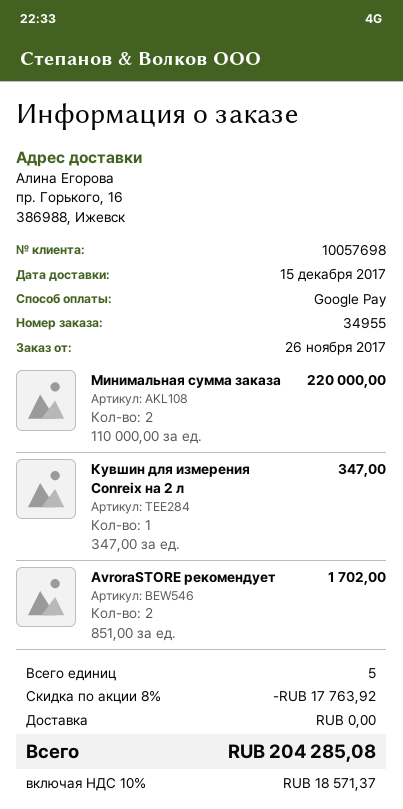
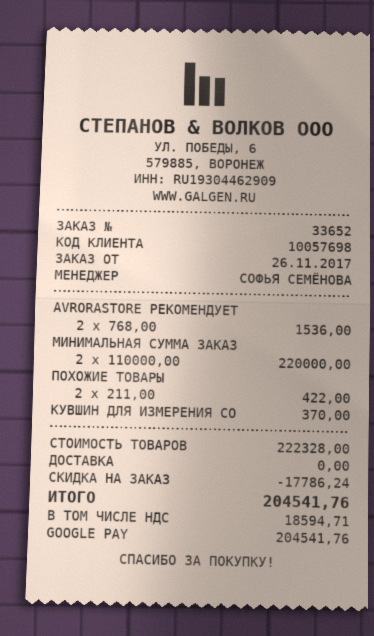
order number: 34955 -> 33652
Кувшин для измерения Conreix на 2 л: 1 x 347.00 = 347.00 -> 1 x 370.00 = 370.00
AvroraSTORE рекомендует: 2 x 851.00 = 1702.00 -> 2 x 768.00 = 1536.00
ПОХОЖИЕ ТОВАРЫ: none -> 2 x 211.00 = 422.00
discount: 17763.92 -> 17786.24
tax: 18571.37 -> 18594.71
total: 204285.08 -> 204541.76

